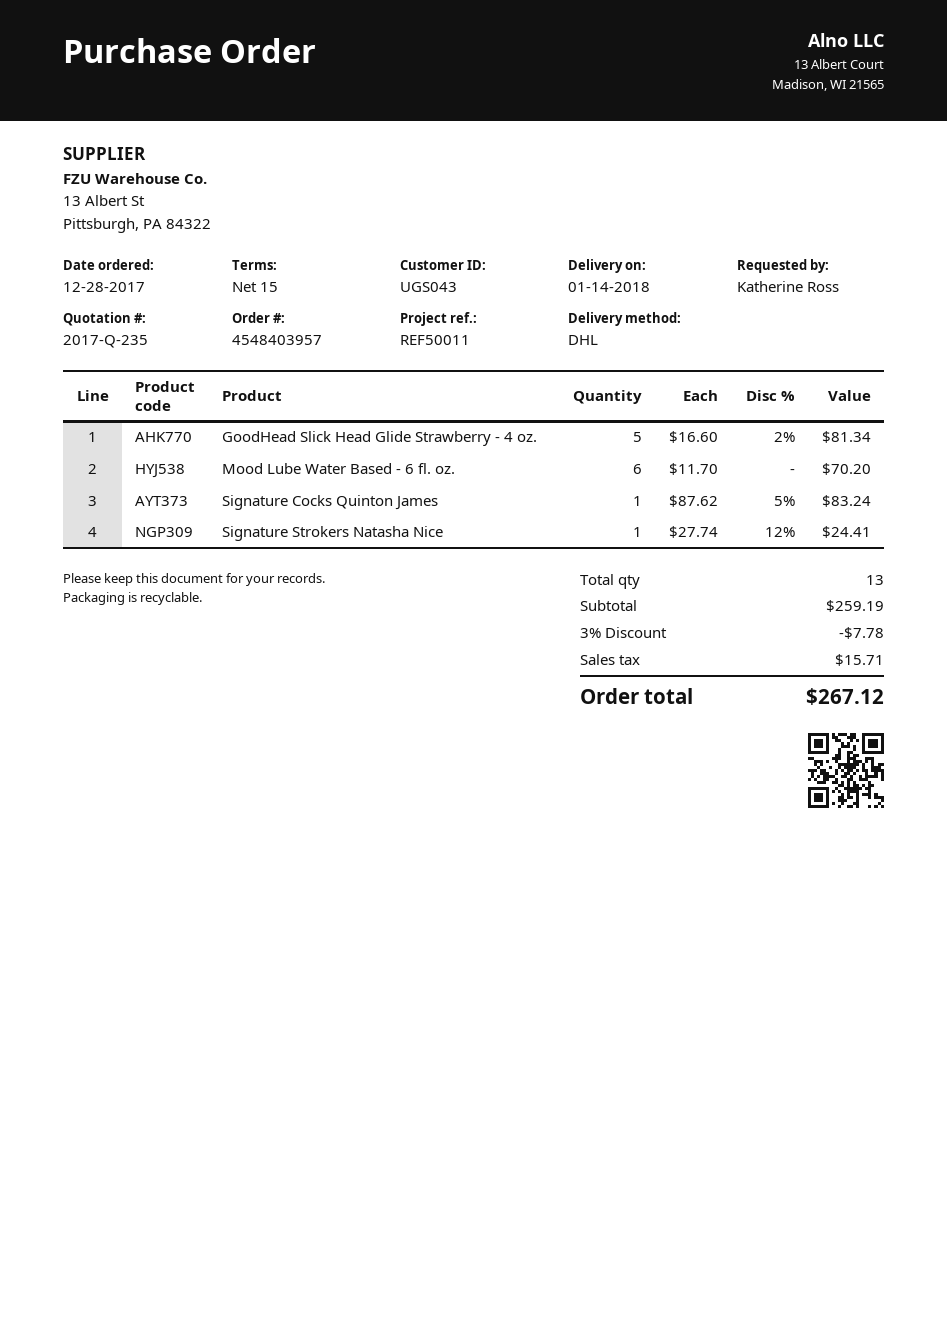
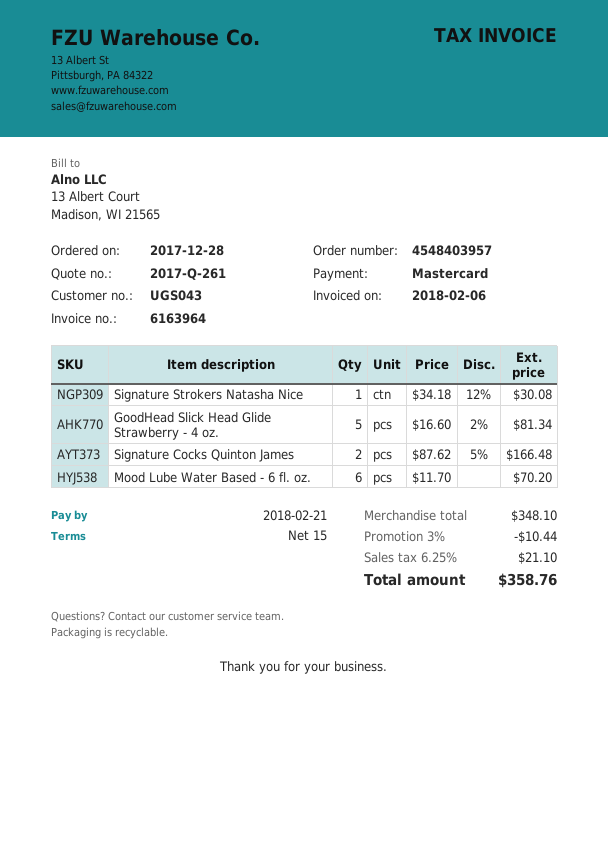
quote number: 2017-Q-235 -> 2017-Q-261
Signature Cocks Quinton James: 1 x 87.62 - 5% = 83.24 -> 2 x 87.62 - 5% = 166.48
Signature Strokers Natasha Nice: 1 x 27.74 - 12% = 24.41 -> 1 x 34.18 - 12% = 30.08
subtotal: 259.19 -> 348.10
discount: 3% = 7.78 -> 3% = 10.44
tax: 15.71 -> 21.10
total: 267.12 -> 358.76

